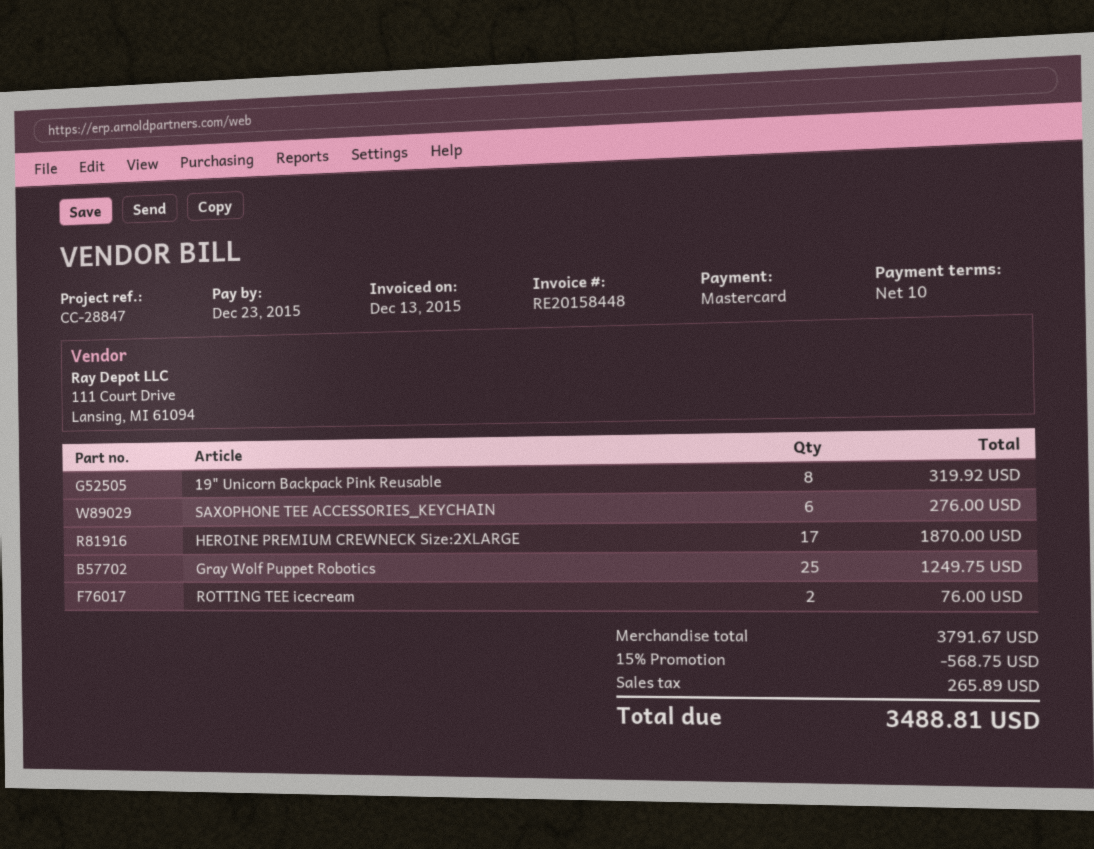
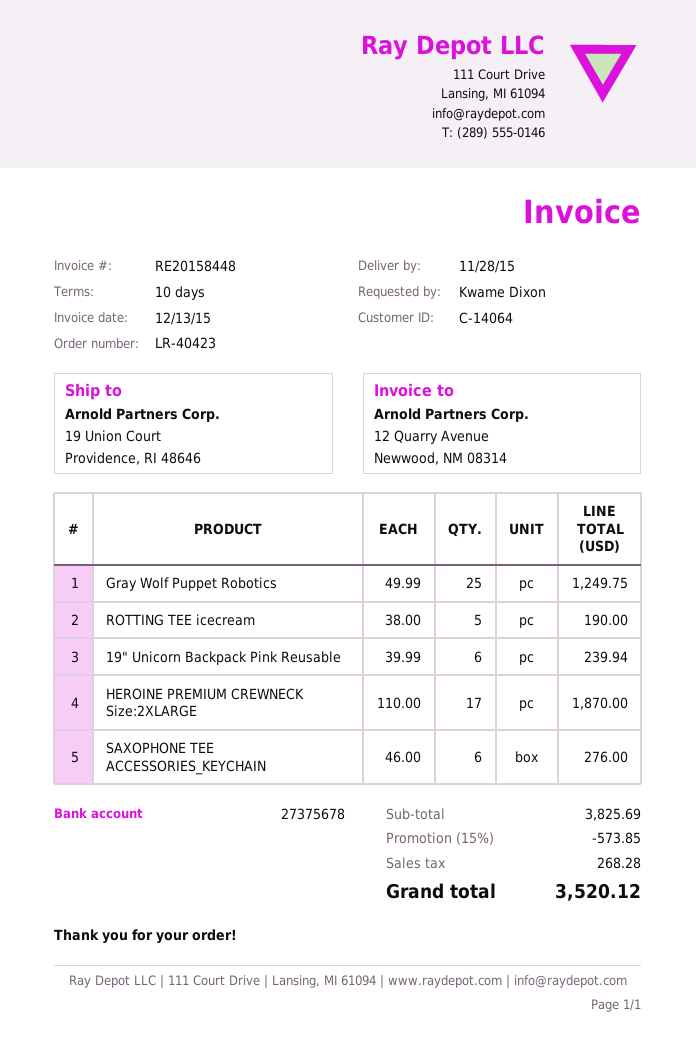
19" Unicorn Backpack Pink Reusable: 8 for 319.92 -> 6 for 239.94
ROTTING TEE icecream: 2 for 76.00 -> 5 for 190.00
subtotal: 3791.67 -> 3825.69
discount: 15% = 568.75 -> 15% = 573.85
tax: 265.89 -> 268.28
total: 3488.81 -> 3520.12

